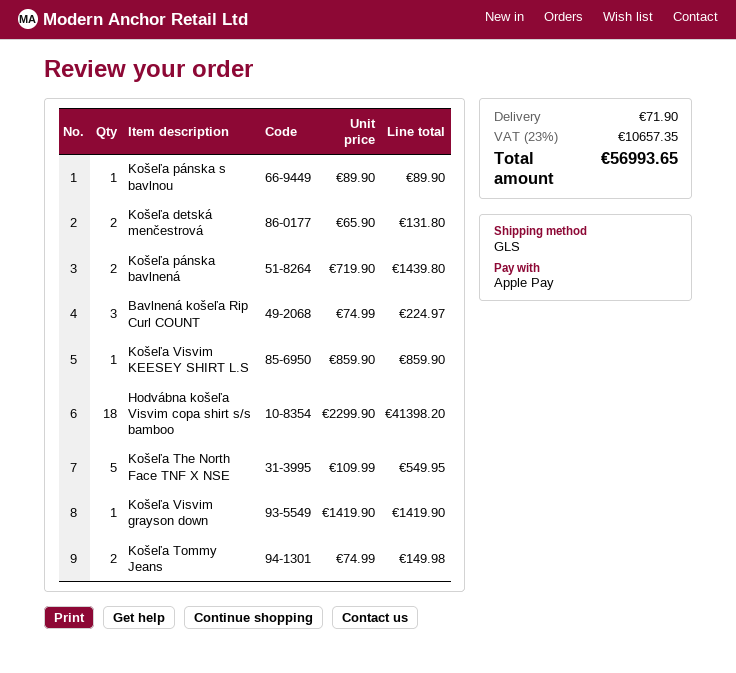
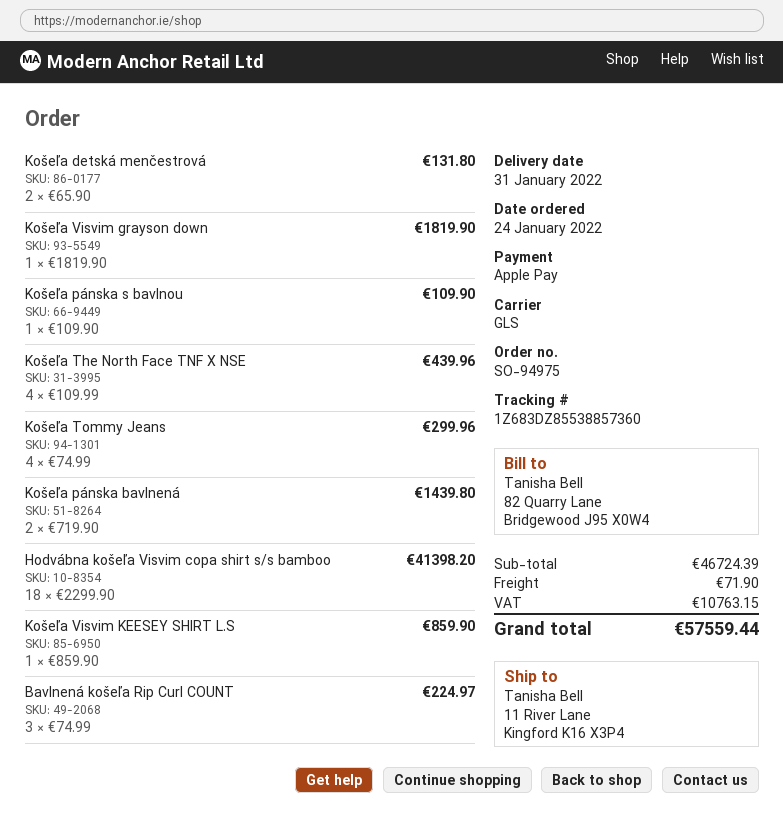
Košeľa pánska s bavlnou: 1 x 89.90 = 89.90 -> 1 x 109.90 = 109.90
Košeľa The North Face TNF X NSE: 5 x 109.99 = 549.95 -> 4 x 109.99 = 439.96
Košeľa Visvim grayson down: 1 x 1419.90 = 1419.90 -> 1 x 1819.90 = 1819.90
Košeľa Tommy Jeans: 2 x 74.99 = 149.98 -> 4 x 74.99 = 299.96
tax: 10657.35 -> 10763.15
total: 56993.65 -> 57559.44

